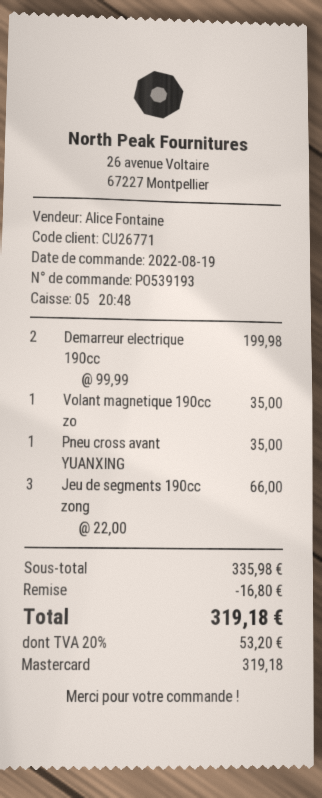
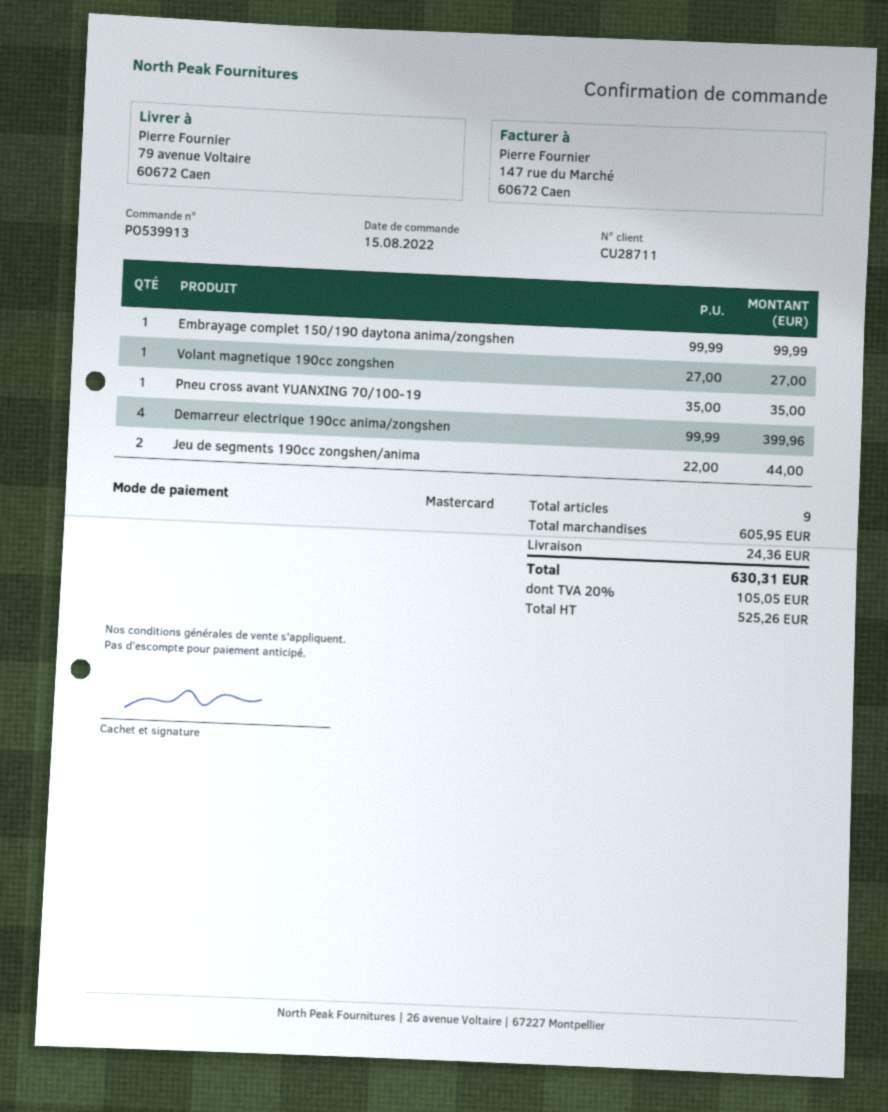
order number: PO539193 -> PO539913
order date: 2022-08-19 -> 2022-08-15
customer number: CU26771 -> CU28711
Demarreur electrique 190cc: 2 x 99.99 = 199.98 -> 4 x 99.99 = 399.96
Volant magnetique 190cc zo: 1 x 35.00 = 35.00 -> 1 x 27.00 = 27.00
Jeu de segments 190cc zong: 3 x 22.00 = 66.00 -> 2 x 22.00 = 44.00
Embrayage complet 150/190 daytona anima/zongshen: none -> 1 x 99.99 = 99.99
subtotal: 335.98 -> 605.95
discount: 16.80 -> none
shipping: none -> 24.36
tax: 20% = 53.20 -> 20% = 105.05
total: 319.18 -> 630.31

